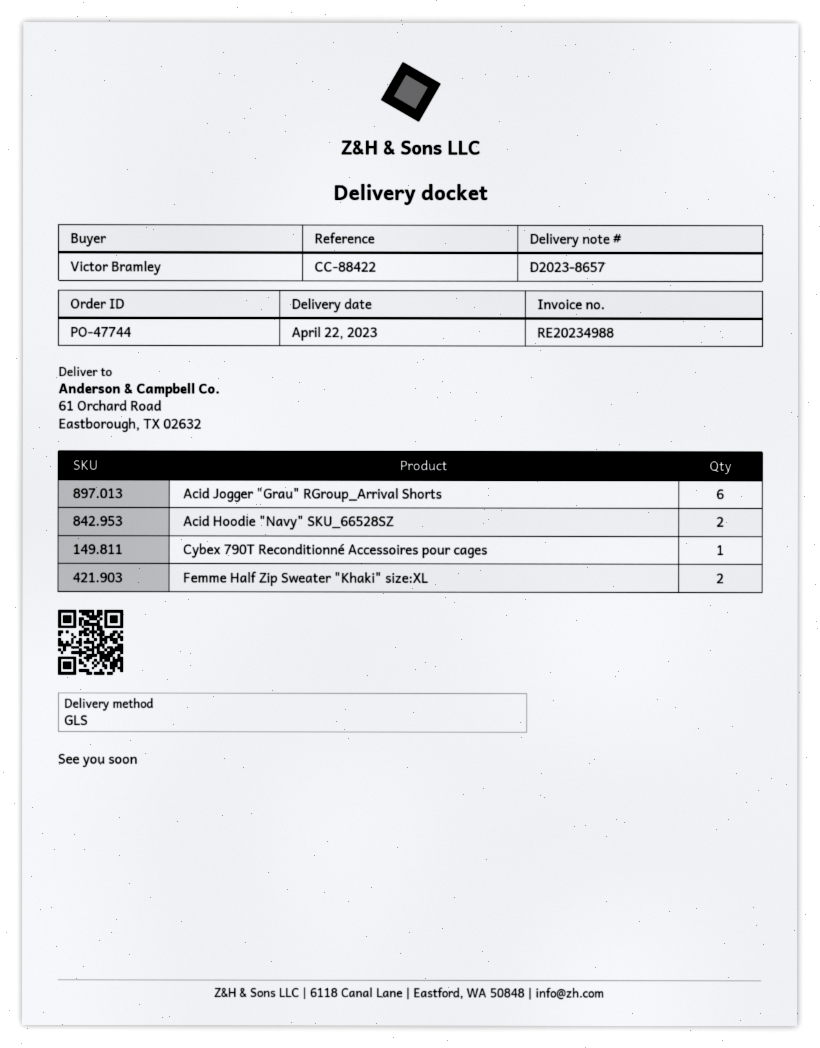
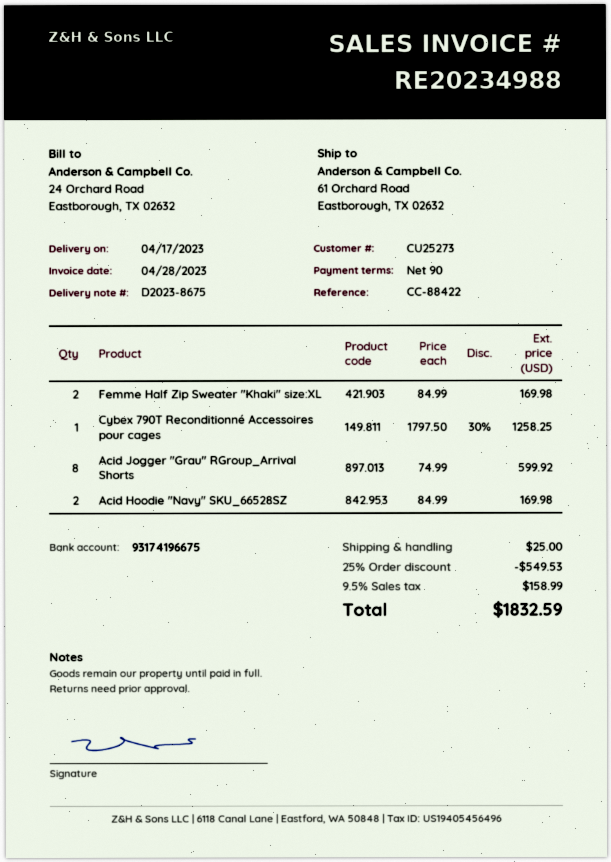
delivery note number: D2023-8657 -> D2023-8675
delivery date: 2023-04-22 -> 2023-04-17
Acid Jogger "Grau" RGroup_Arrival Shorts: 6 -> 8

